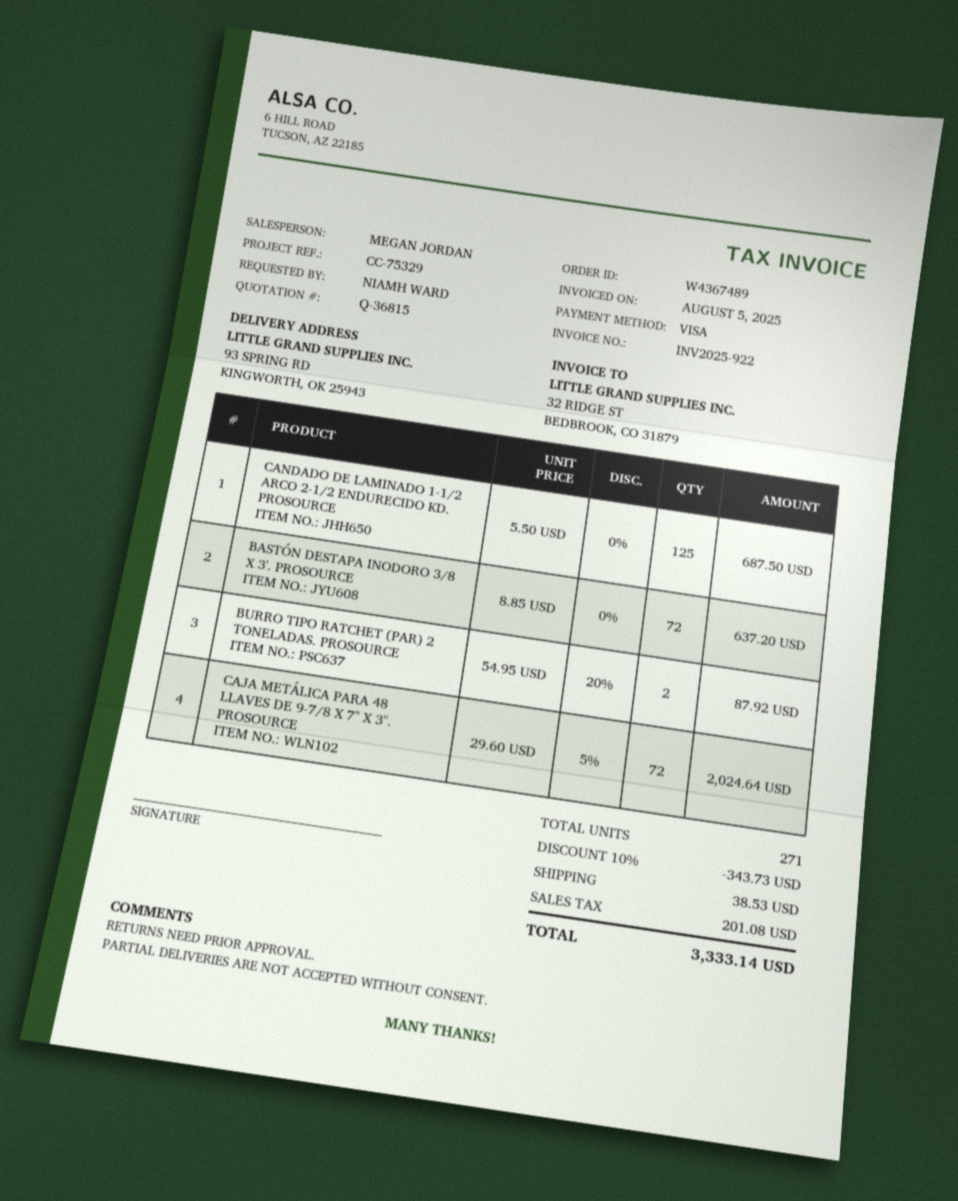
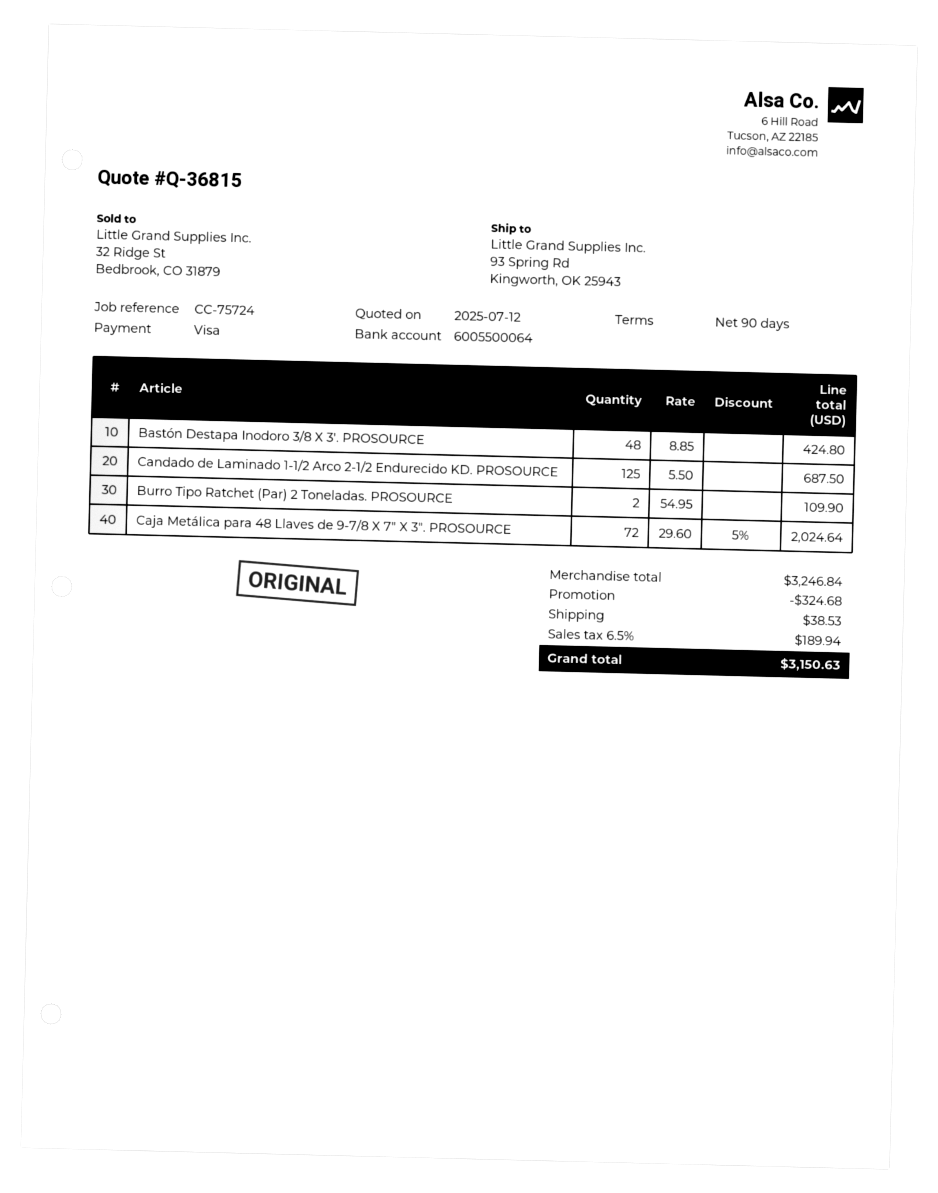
reference: CC-75329 -> CC-75724
BASTÓN DESTAPA INODORO 3/8 X 3'. PROSOURCE: 72 x 8.85 = 637.20 -> 48 x 8.85 = 424.80
BURRO TIPO RATCHET (PAR) 2 TONELADAS. PROSOURCE: 2 x 54.95 - 20% = 87.92 -> 2 x 54.95 = 109.90
discount: 343.73 -> 324.68
tax: 201.08 -> 189.94
total: 3333.14 -> 3150.63

